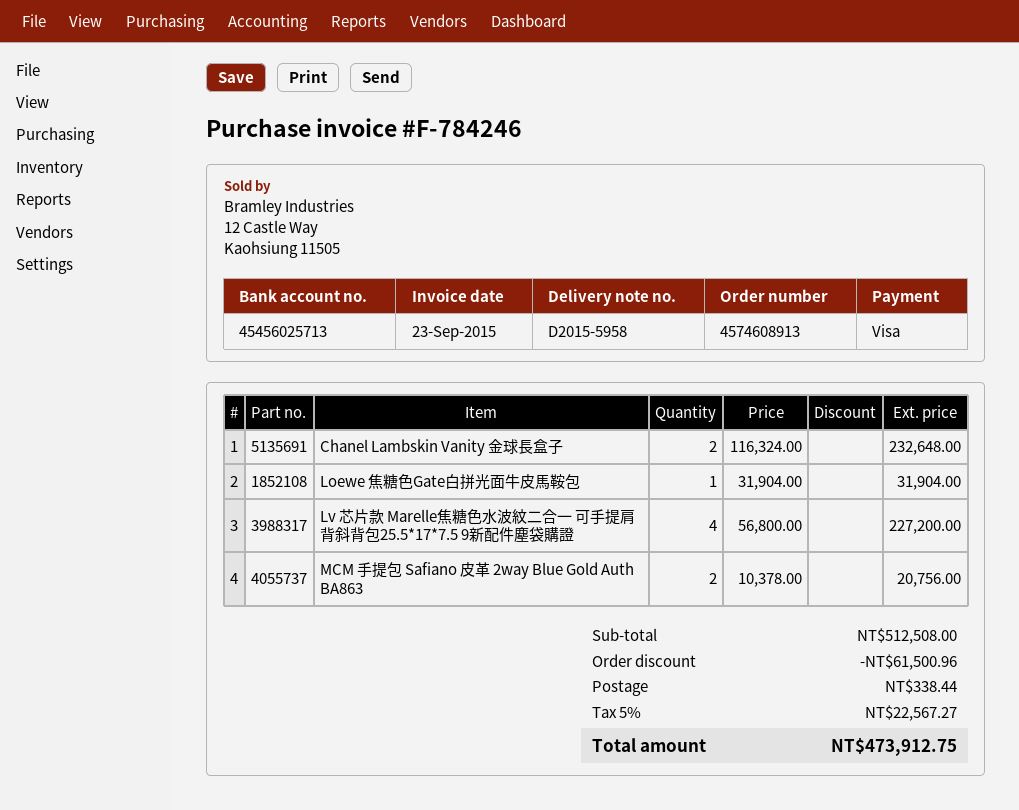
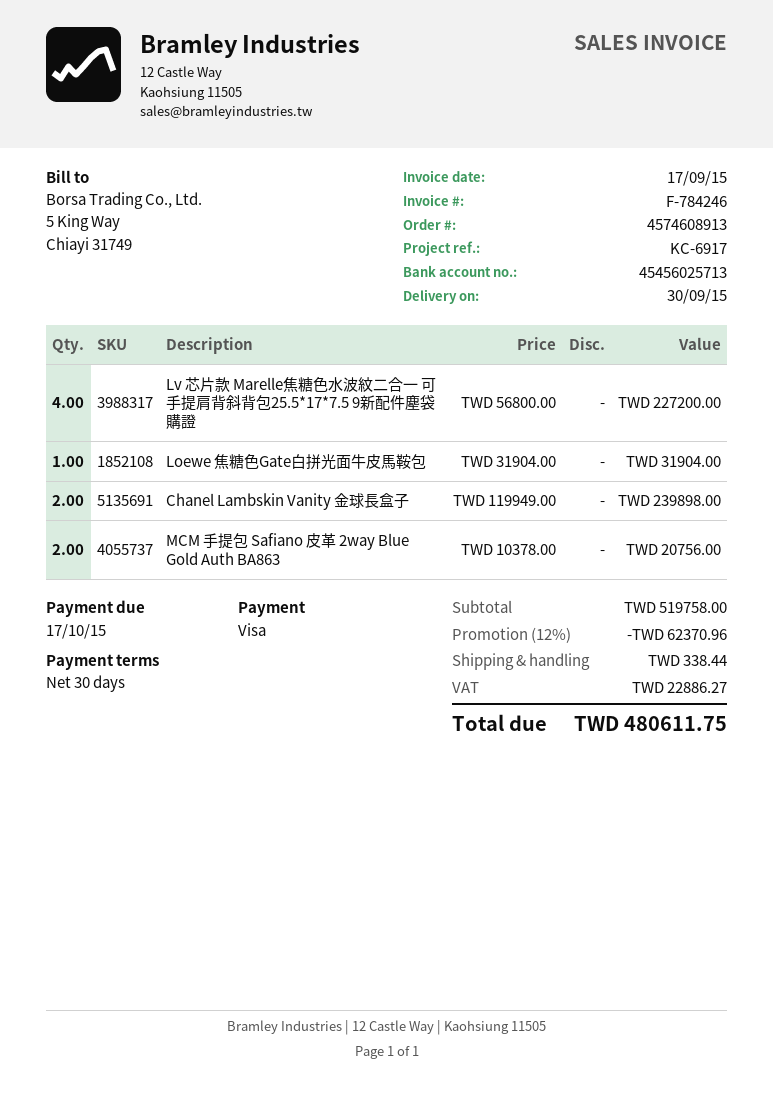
invoice date: 2015-09-23 -> 2015-09-17
Chanel Lambskin Vanity 金球長盒子: 2 x 116324.00 = 232648.00 -> 2 x 119949.00 = 239898.00
subtotal: 512508.00 -> 519758.00
discount: 61500.96 -> 62370.96
tax: 22567.27 -> 22886.27
total: 473912.75 -> 480611.75

